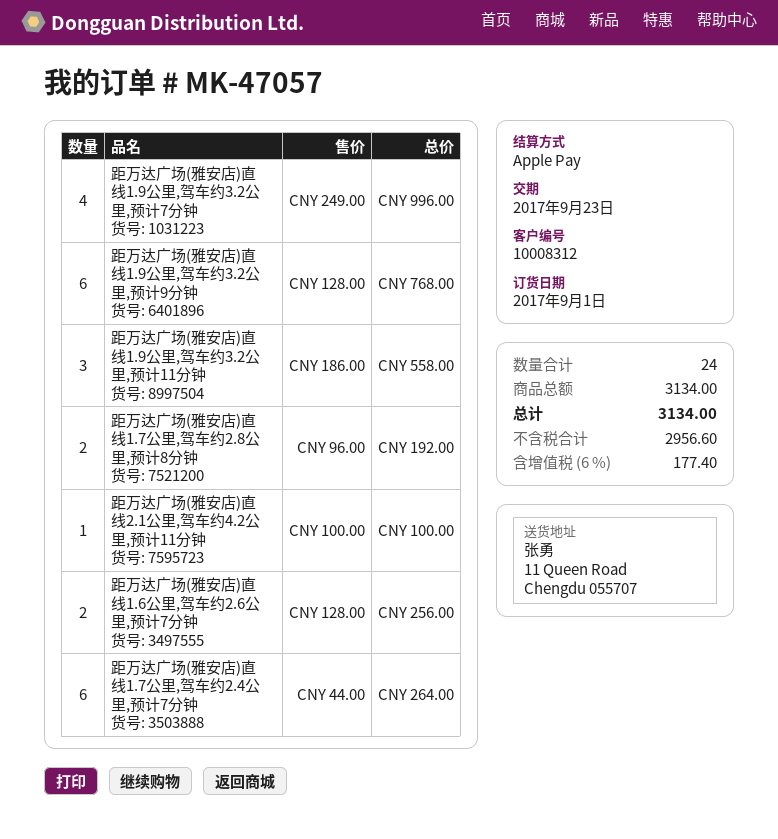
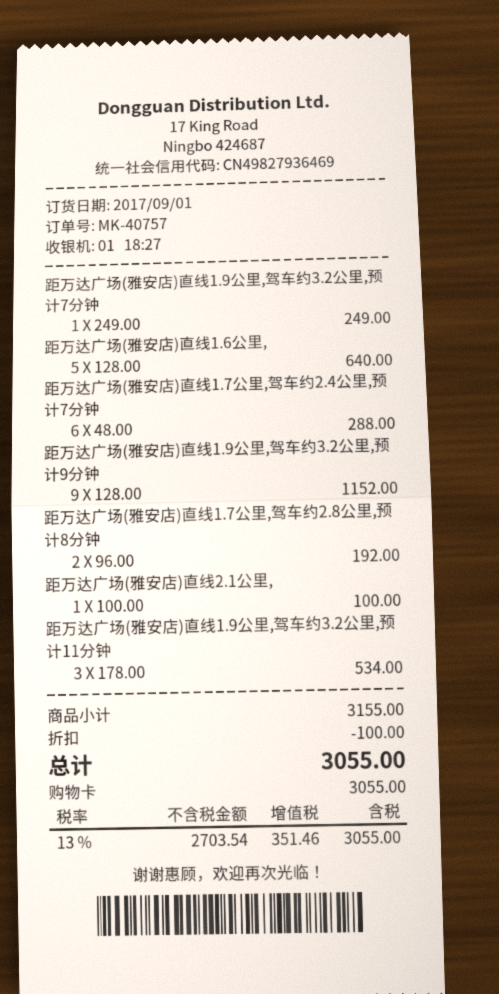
order number: MK-47057 -> MK-40757
payment method: Apple Pay -> gift card
距万达广场(雅安店)直线1.9公里,驾车约3.2公里,预计7分钟: 4 x 249.00 = 996.00 -> 1 x 249.00 = 249.00
距万达广场(雅安店)直线1.9公里,驾车约3.2公里,预计9分钟: 6 x 128.00 = 768.00 -> 9 x 128.00 = 1152.00
距万达广场(雅安店)直线1.9公里,驾车约3.2公里,预计11分钟: 3 x 186.00 = 558.00 -> 3 x 178.00 = 534.00
距万达广场(雅安店)直线1.6公里,驾车约2.6公里,预计7分钟: 2 x 128.00 = 256.00 -> 5 x 128.00 = 640.00
距万达广场(雅安店)直线1.7公里,驾车约2.4公里,预计7分钟: 6 x 44.00 = 264.00 -> 6 x 48.00 = 288.00
subtotal: 3134.00 -> 3155.00
discount: none -> 100.00
net: 2956.60 -> 2703.54
tax: 6% = 177.40 -> 13% = 351.46
total: 3134.00 -> 3055.00

